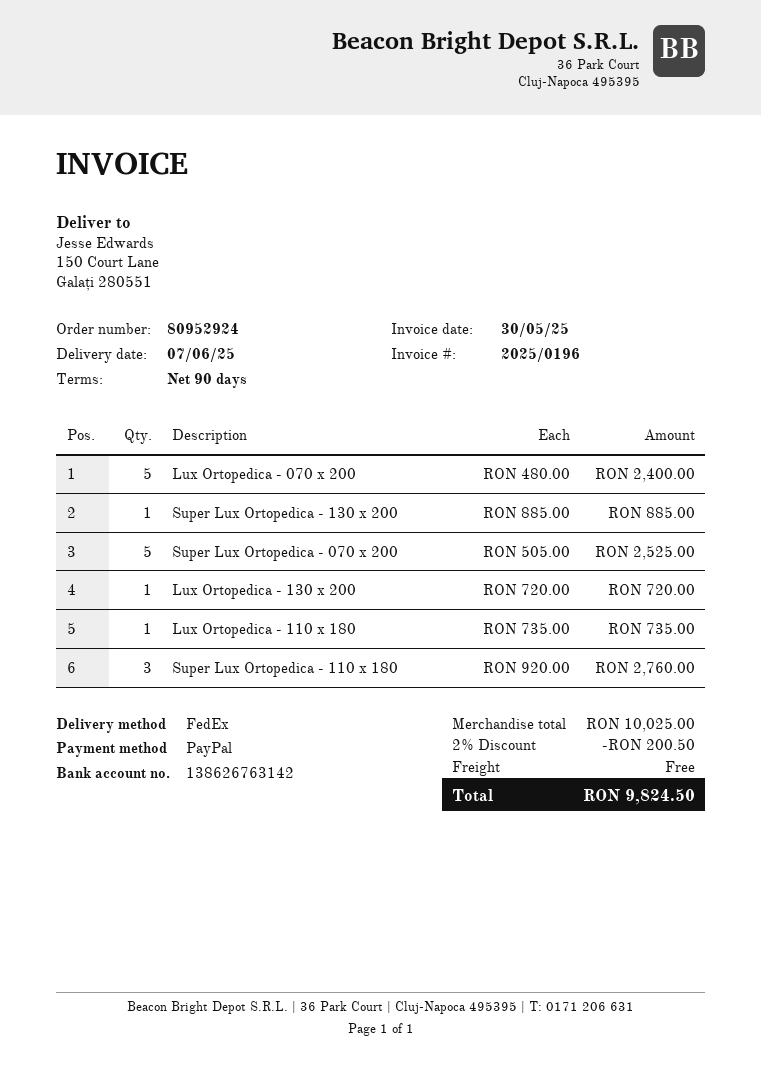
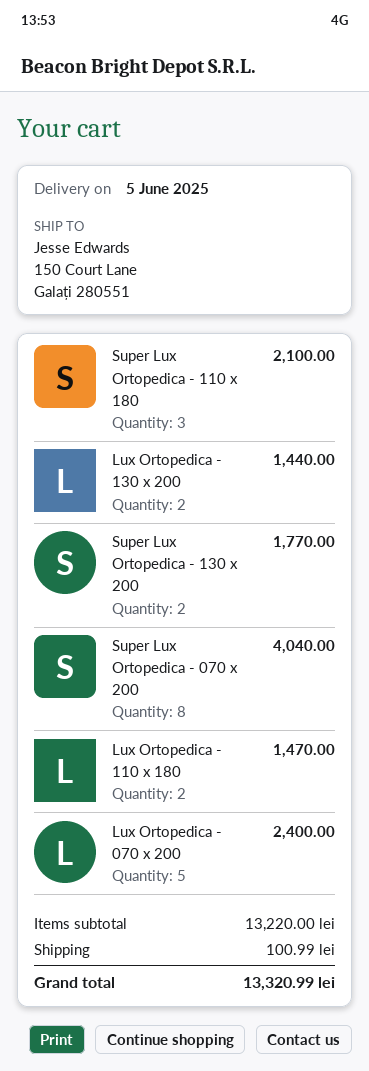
delivery date: 2025-06-07 -> 2025-06-05
Super Lux Ortopedica - 130 x 200: 1 for 885.00 -> 2 for 1770.00
Super Lux Ortopedica - 070 x 200: 5 for 2525.00 -> 8 for 4040.00
Lux Ortopedica - 130 x 200: 1 for 720.00 -> 2 for 1440.00
Lux Ortopedica - 110 x 180: 1 for 735.00 -> 2 for 1470.00
Super Lux Ortopedica - 110 x 180: 3 for 2760.00 -> 3 for 2100.00
subtotal: 10025.00 -> 13220.00
discount: 2% = 200.50 -> none
shipping: 0.00 -> 100.99
total: 9824.50 -> 13320.99

